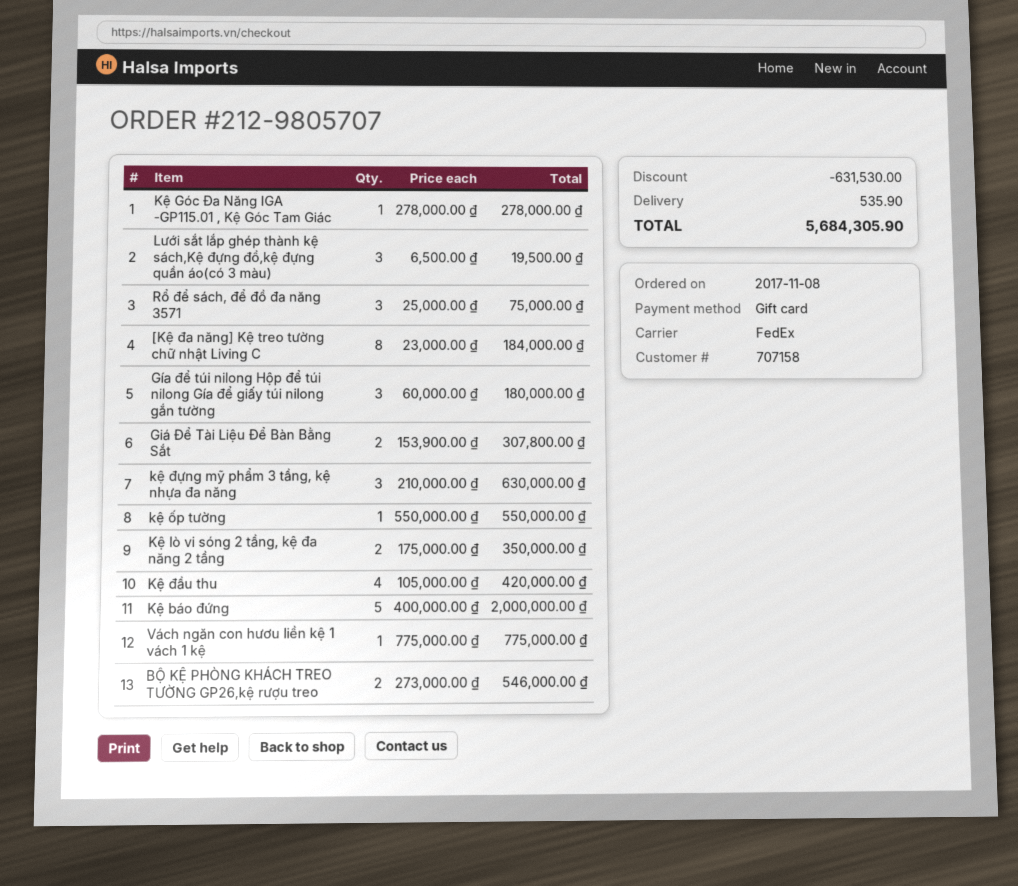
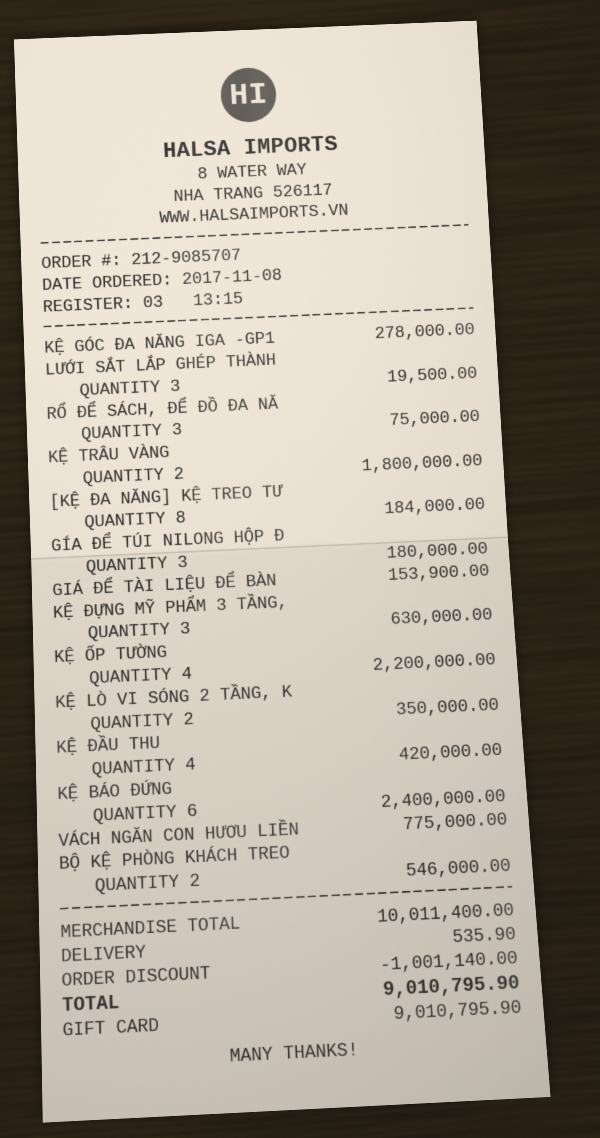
order number: 212-9805707 -> 212-9085707
Giá Để Tài Liệu Để Bàn Bằng Sắt: 2 for 307800.00 -> 1 for 153900.00
kệ ốp tường: 1 for 550000.00 -> 4 for 2200000.00
Kệ báo đứng: 5 for 2000000.00 -> 6 for 2400000.00
KỆ TRÂU VÀNG: none -> 2 for 1800000.00
discount: 631530.00 -> 1001140.00
total: 5684305.90 -> 9010795.90

